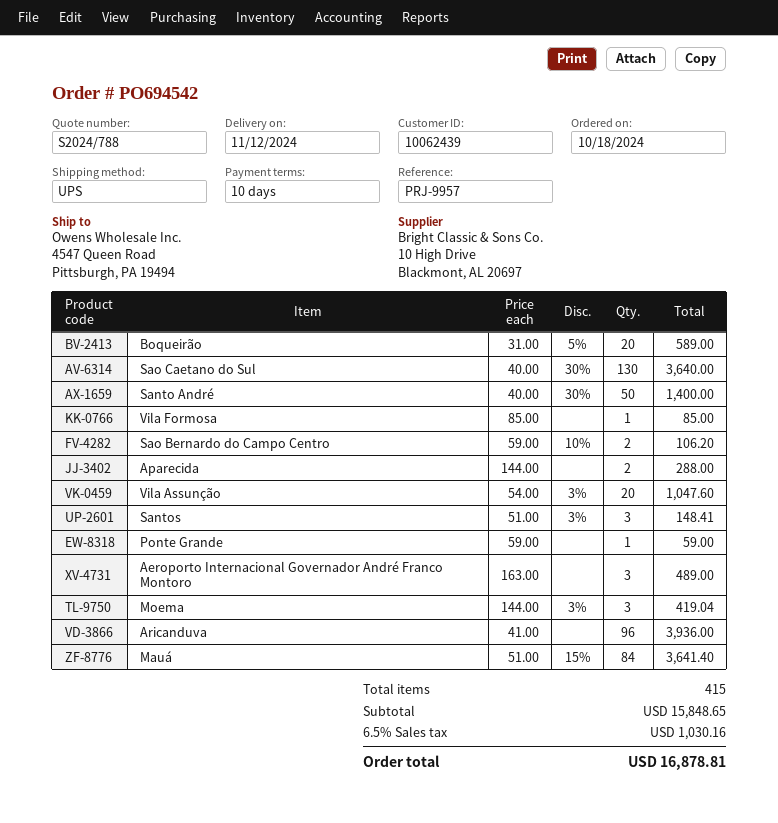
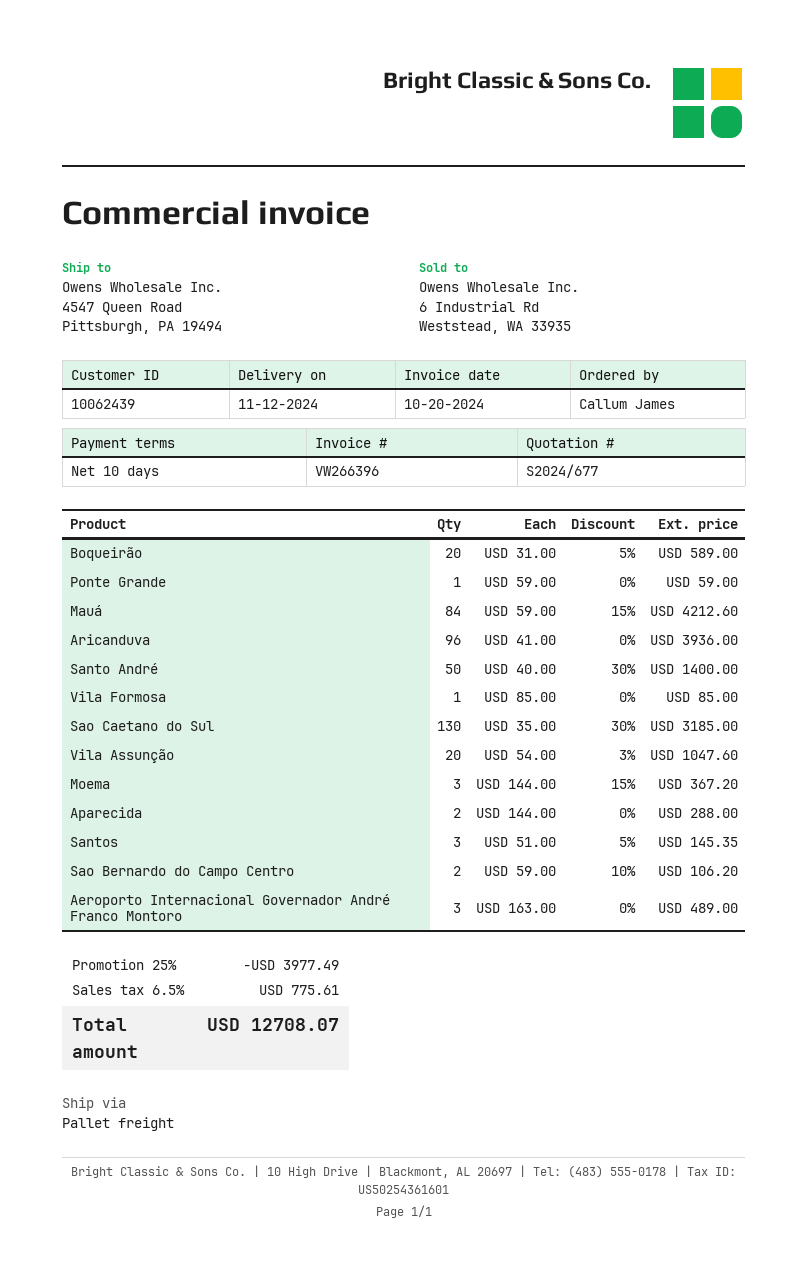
quote number: S2024/788 -> S2024/677
shipping method: UPS -> pallet freight
Sao Caetano do Sul: 130 x 40.00 - 30% = 3640.00 -> 130 x 35.00 - 30% = 3185.00
Santos: 3 x 51.00 - 3% = 148.41 -> 3 x 51.00 - 5% = 145.35
Moema: 3 x 144.00 - 3% = 419.04 -> 3 x 144.00 - 15% = 367.20
Mauá: 84 x 51.00 - 15% = 3641.40 -> 84 x 59.00 - 15% = 4212.60
discount: none -> 25% = 3977.49
tax: 6.5% = 1030.16 -> 6.5% = 775.61
total: 16878.81 -> 12708.07

